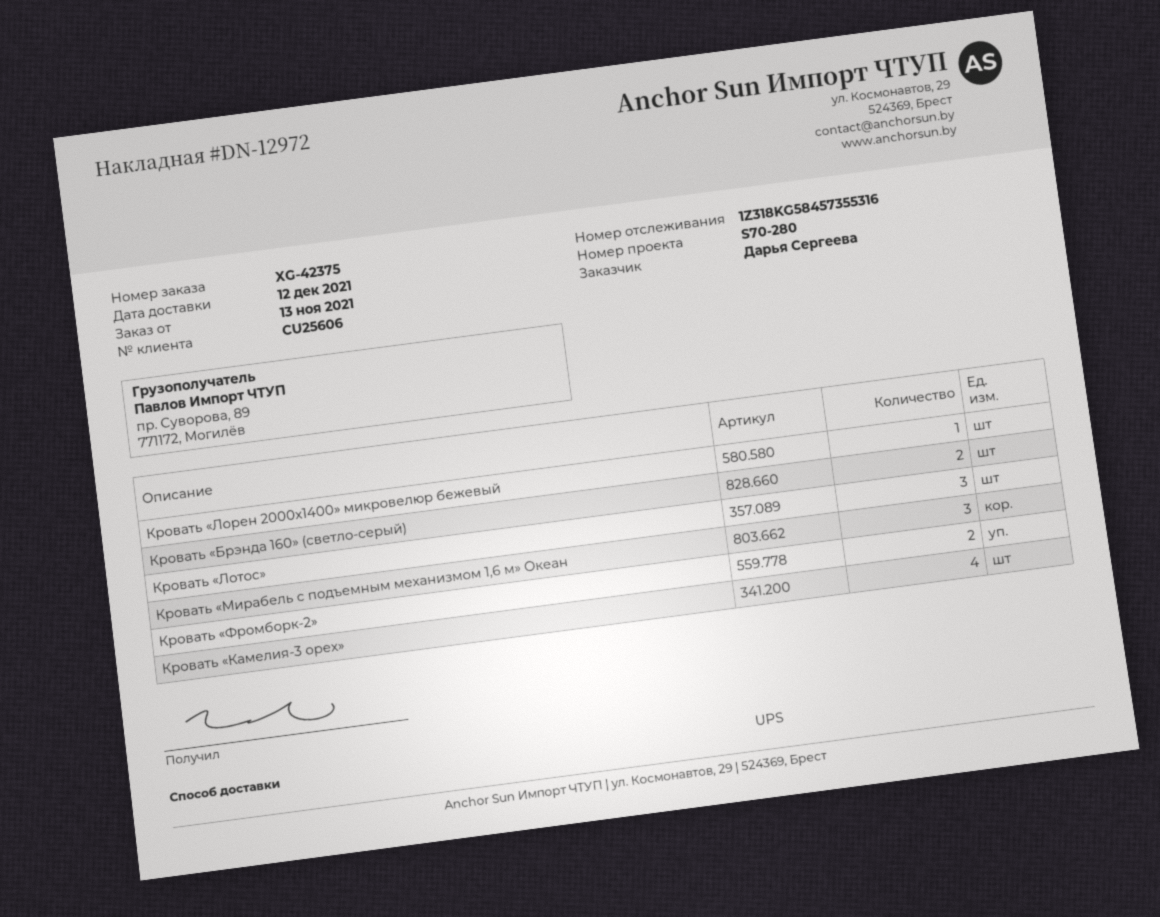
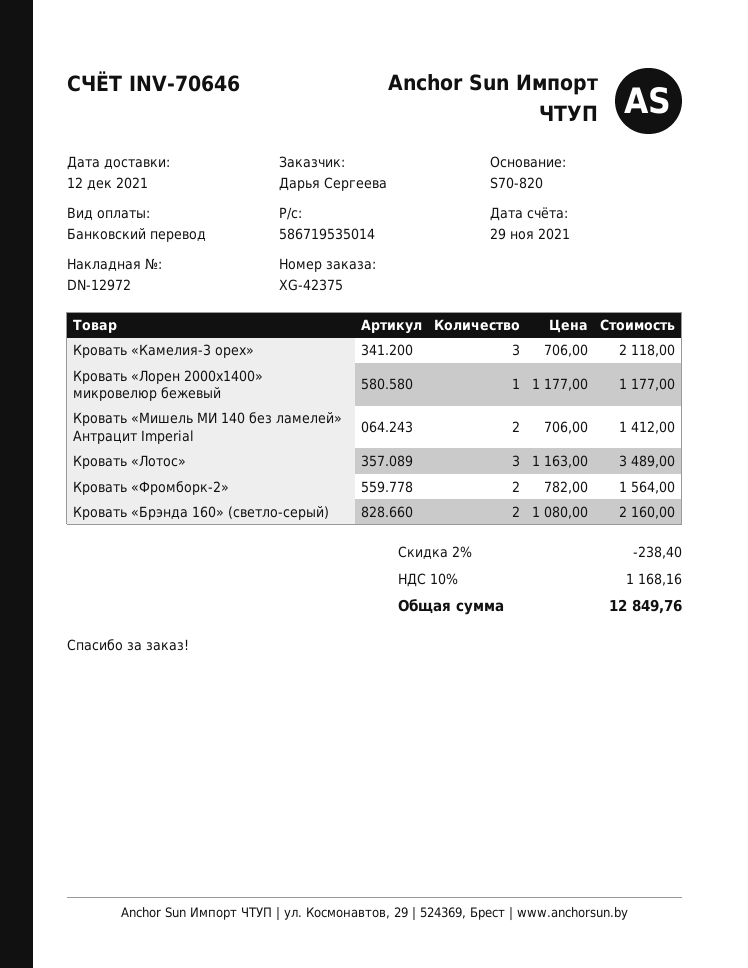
reference: S70-280 -> S70-820
Кровать «Мирабель с подъемным механизмом 1,6 м» Океан: 3 -> none
Кровать «Камелия-3 орех»: 4 -> 3
Кровать «Мишель МИ 140 без ламелей» Антрацит Imperial: none -> 2

